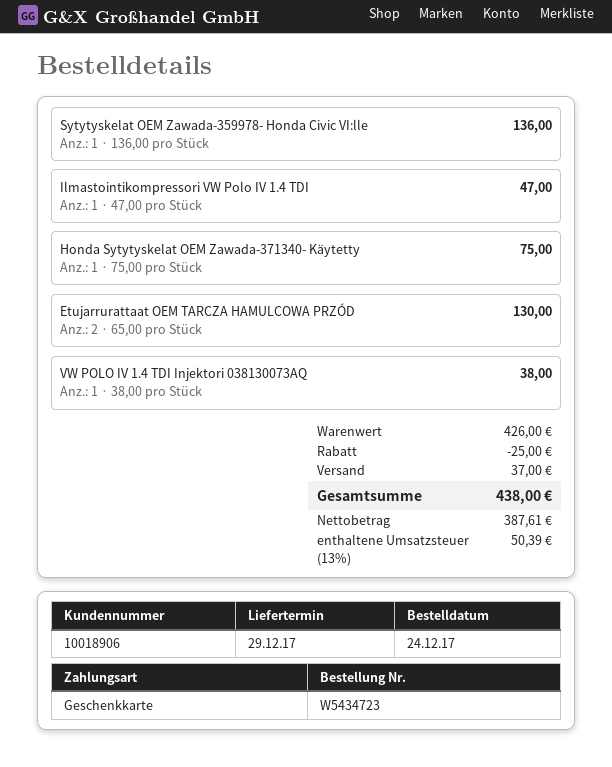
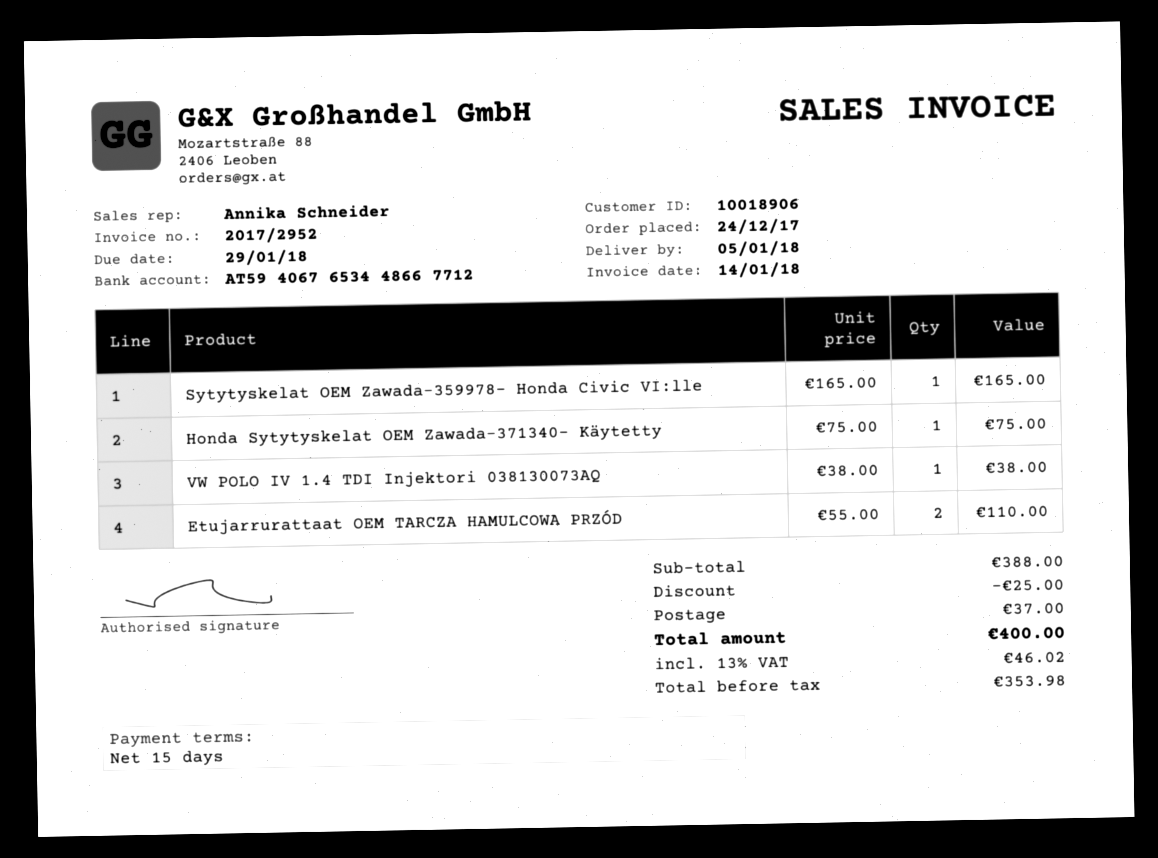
delivery date: 2017-12-29 -> 2018-01-05
Sytytyskelat OEM Zawada-359978- Honda Civic VI:lle: 1 x 136.00 = 136.00 -> 1 x 165.00 = 165.00
Ilmastointikompressori VW Polo IV 1.4 TDI: 1 x 47.00 = 47.00 -> none
Etujarrurattaat OEM TARCZA HAMULCOWA PRZÓD: 2 x 65.00 = 130.00 -> 2 x 55.00 = 110.00
subtotal: 426.00 -> 388.00
net: 387.61 -> 353.98
tax: 13% = 50.39 -> 13% = 46.02
total: 438.00 -> 400.00

